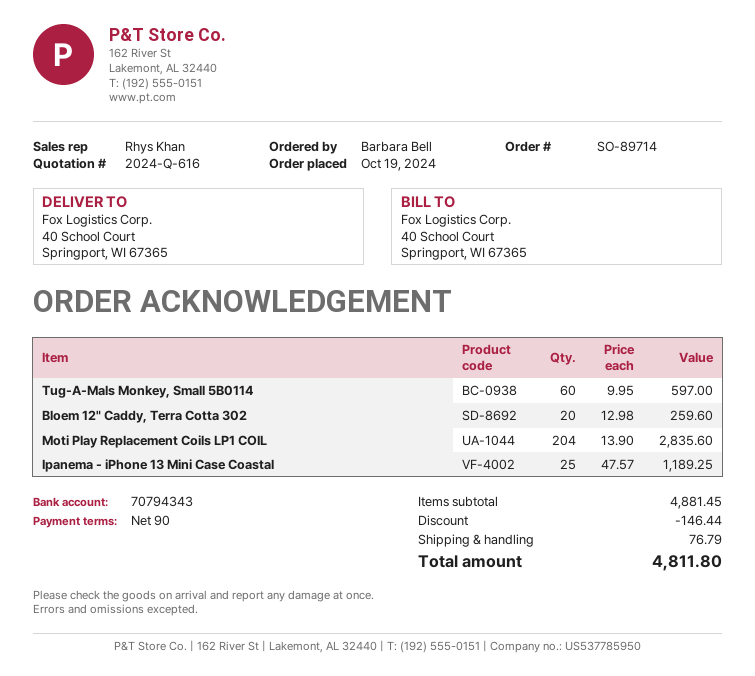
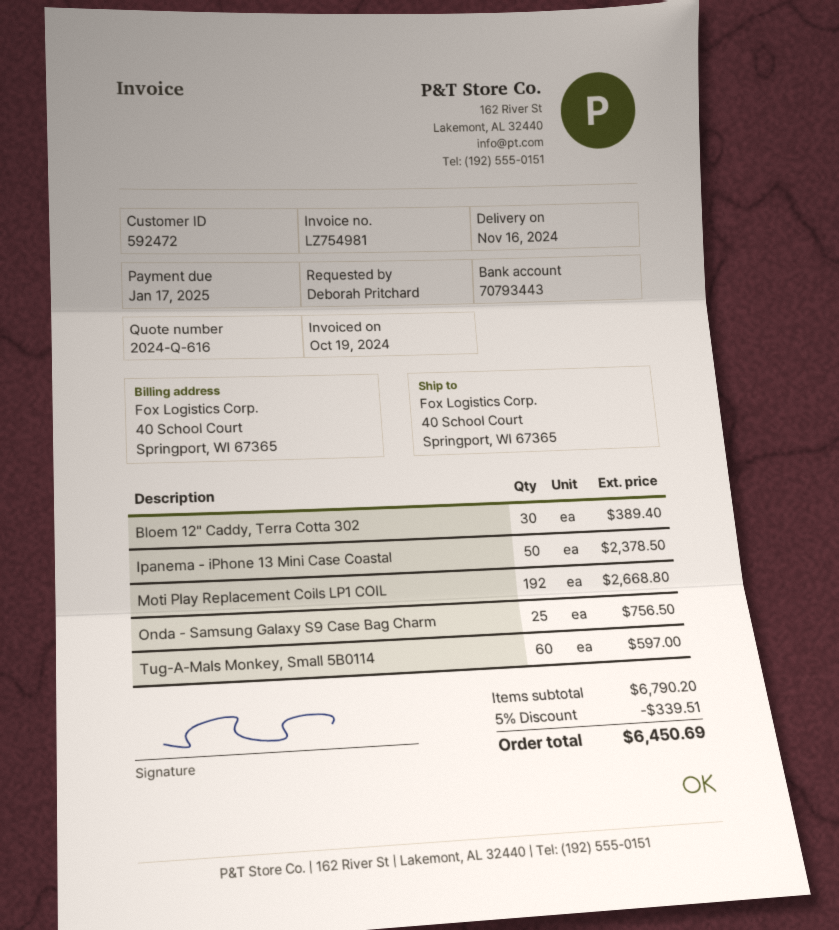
ordered by: Barbara Bell -> Deborah Pritchard
bank account: 70794343 -> 70793443
Bloem 12" Caddy, Terra Cotta 302: 20 for 259.60 -> 30 for 389.40
Moti Play Replacement Coils LP1 COIL: 204 for 2835.60 -> 192 for 2668.80
Ipanema - iPhone 13 Mini Case Coastal: 25 for 1189.25 -> 50 for 2378.50
Onda - Samsung Galaxy S9 Case Bag Charm: none -> 25 for 756.50
subtotal: 4881.45 -> 6790.20
discount: 146.44 -> 339.51
shipping: 76.79 -> none
total: 4811.80 -> 6450.69

